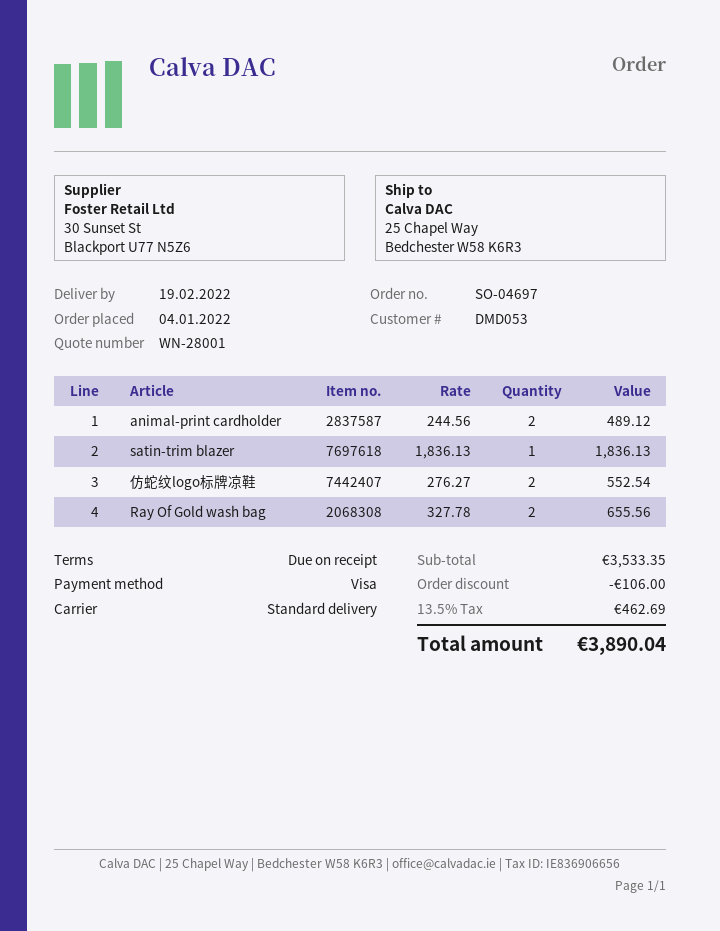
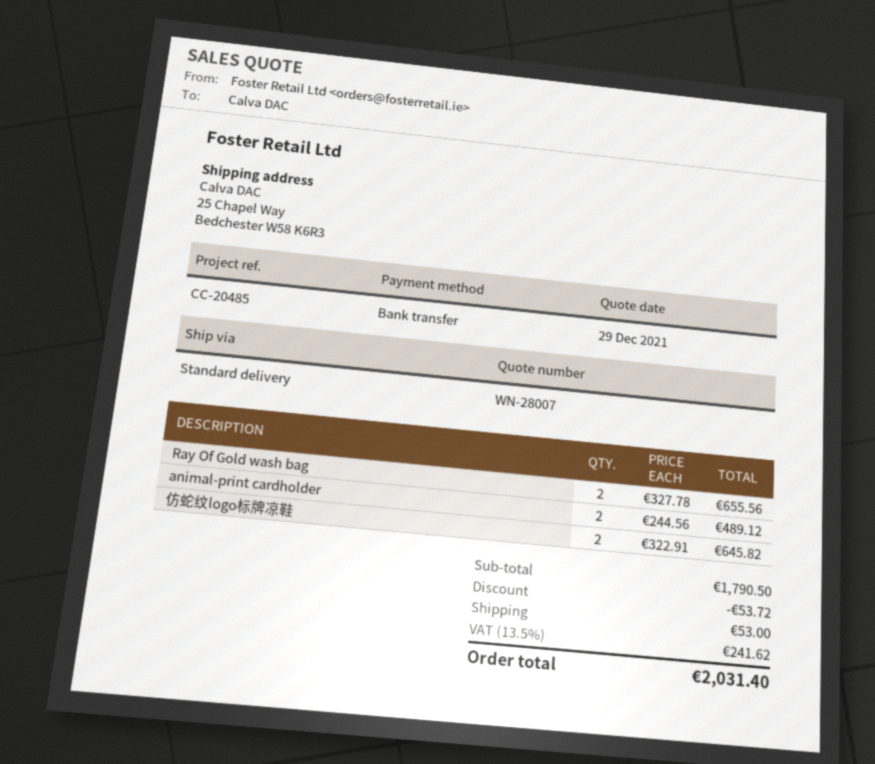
quote number: WN-28001 -> WN-28007
payment method: Visa -> bank transfer
satin-trim blazer: 1 x 1836.13 = 1836.13 -> none
仿蛇纹logo标牌凉鞋: 2 x 276.27 = 552.54 -> 2 x 322.91 = 645.82
subtotal: 3533.35 -> 1790.50
discount: 106.00 -> 53.72
shipping: none -> 53.00
tax: 13.5% = 462.69 -> 13.5% = 241.62
total: 3890.04 -> 2031.40

